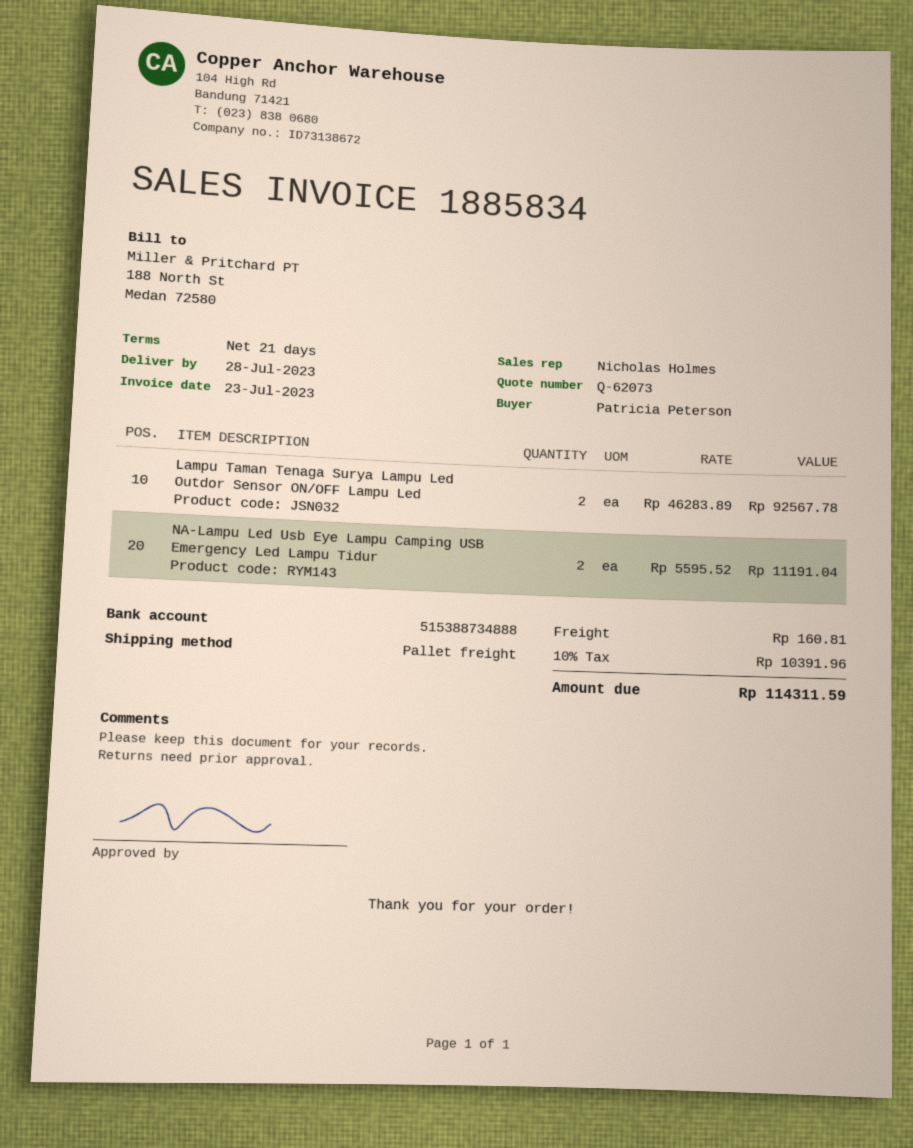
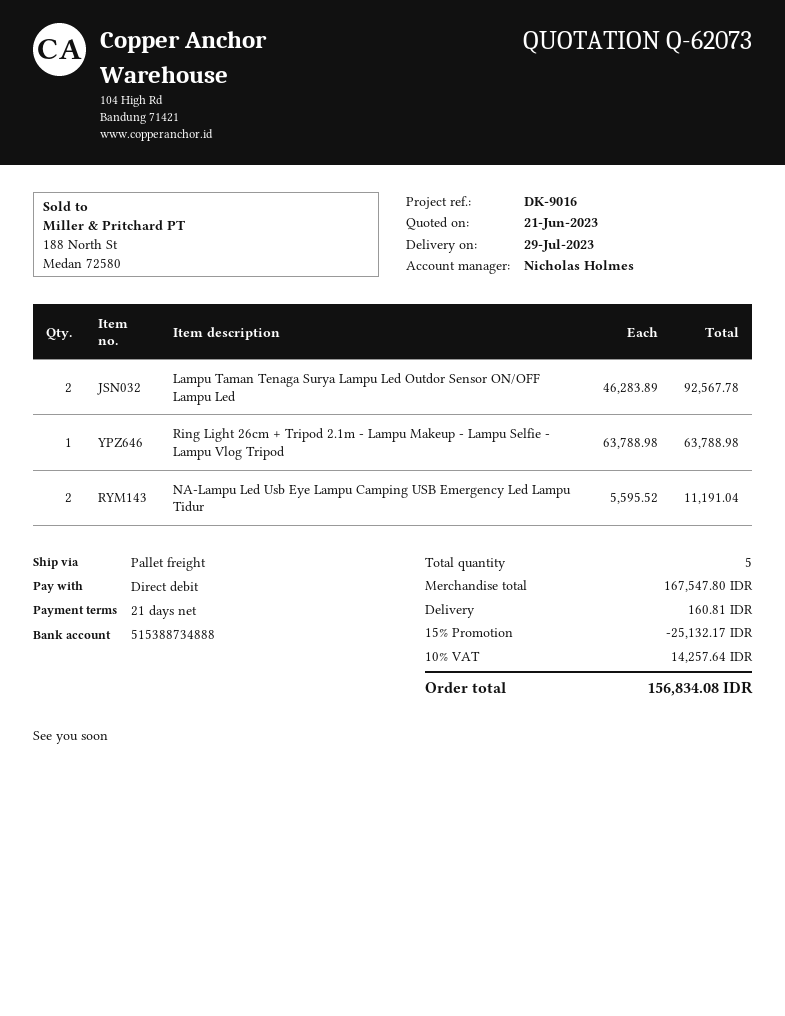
delivery date: 2023-07-28 -> 2023-07-29
Ring Light 26cm + Tripod 2.1m - Lampu Makeup - Lampu Selfie - Lampu Vlog Tripod: none -> 1 x 63788.98 = 63788.98
discount: none -> 15% = 25132.17
tax: 10% = 10391.96 -> 10% = 14257.64
total: 114311.59 -> 156834.08

